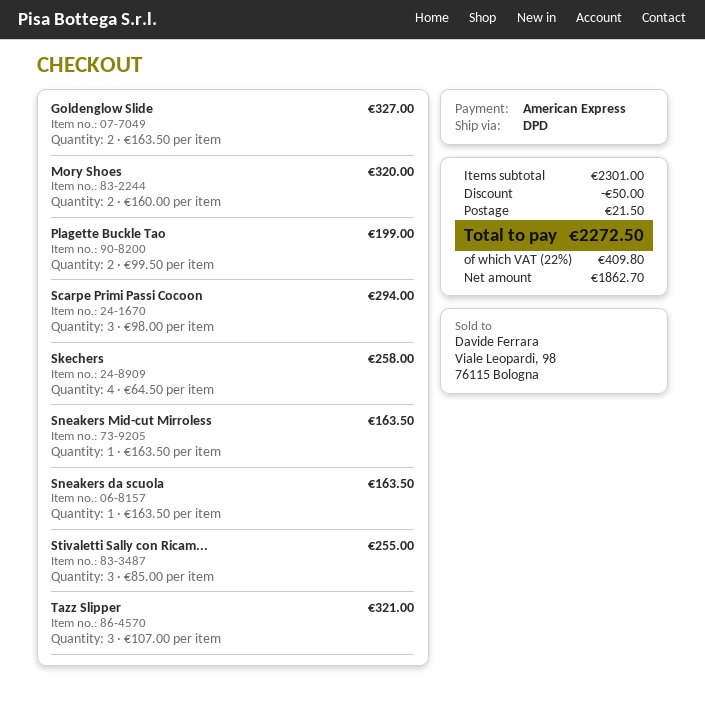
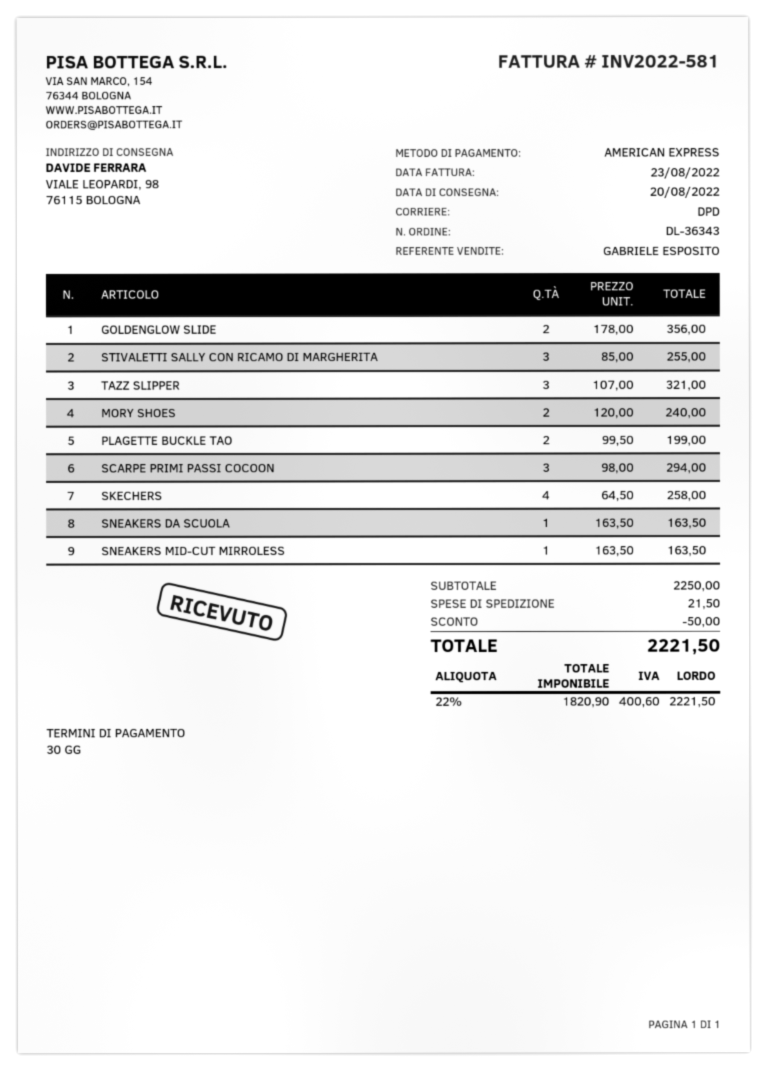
Goldenglow Slide: 2 x 163.50 = 327.00 -> 2 x 178.00 = 356.00
Mory Shoes: 2 x 160.00 = 320.00 -> 2 x 120.00 = 240.00
subtotal: 2301.00 -> 2250.00
net: 1862.70 -> 1820.90
tax: 22% = 409.80 -> 22% = 400.60
total: 2272.50 -> 2221.50

